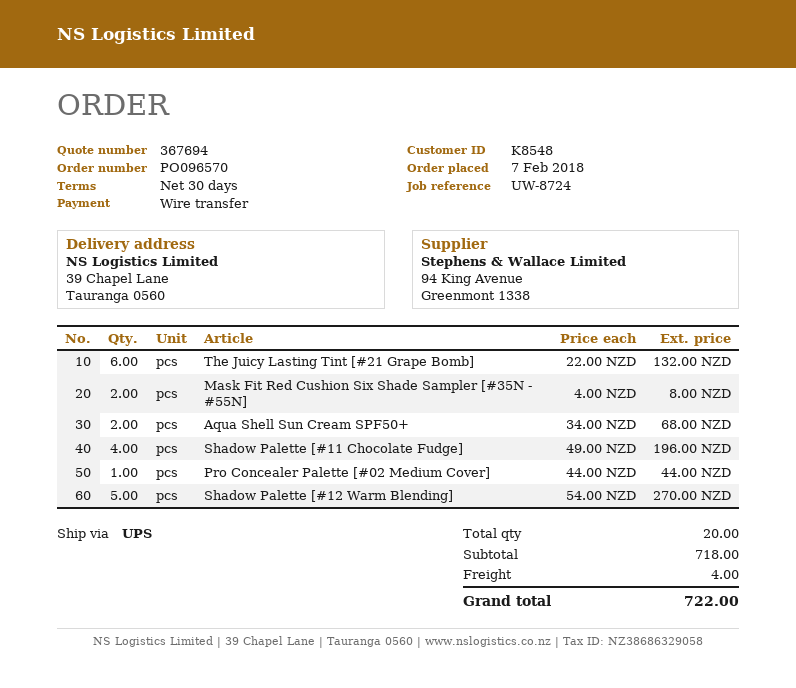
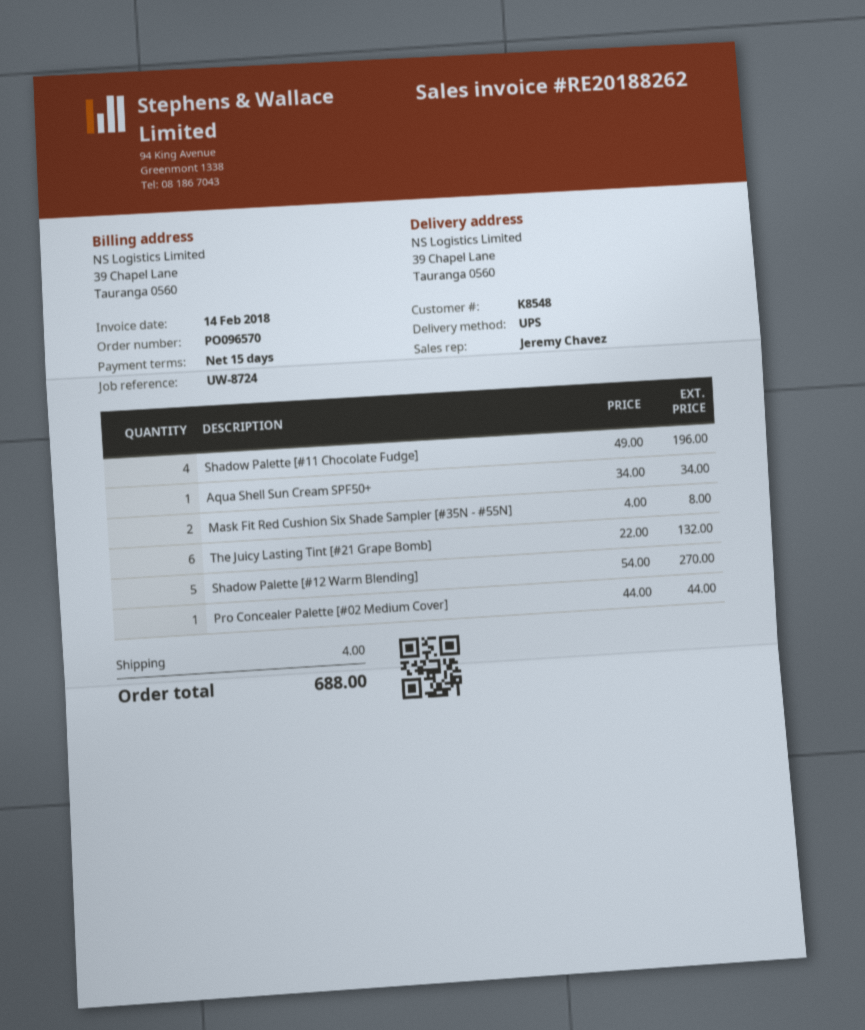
payment terms: 30 days -> 15 days
Aqua Shell Sun Cream SPF50+: 2 x 34.00 = 68.00 -> 1 x 34.00 = 34.00
total: 722.00 -> 688.00

